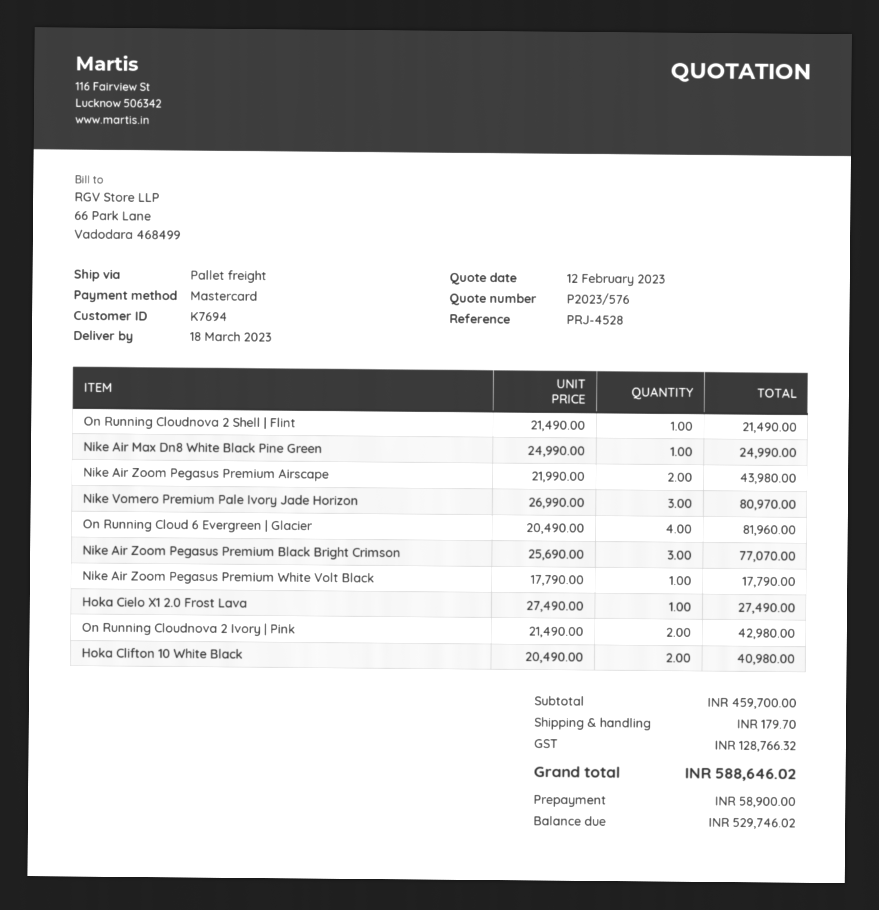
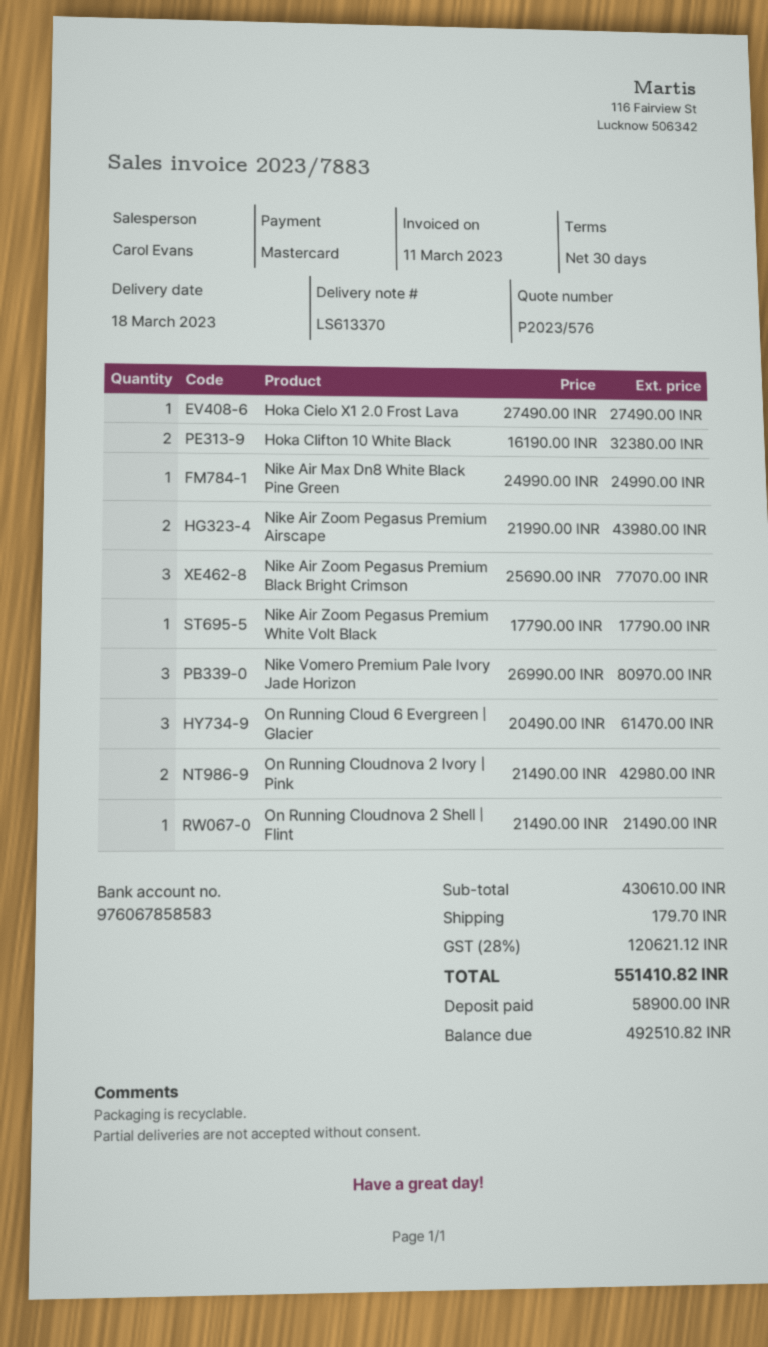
On Running Cloud 6 Evergreen | Glacier: 4 x 20490.00 = 81960.00 -> 3 x 20490.00 = 61470.00
Hoka Clifton 10 White Black: 2 x 20490.00 = 40980.00 -> 2 x 16190.00 = 32380.00
subtotal: 459700.00 -> 430610.00
tax: 128766.32 -> 120621.12
total: 588646.02 -> 551410.82
balance: 529746.02 -> 492510.82

